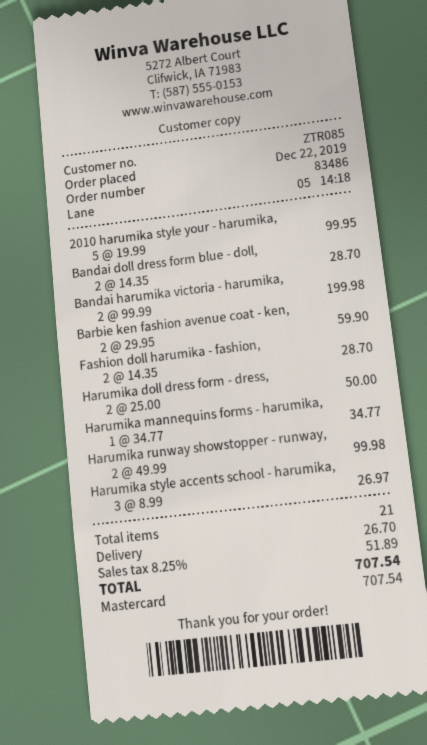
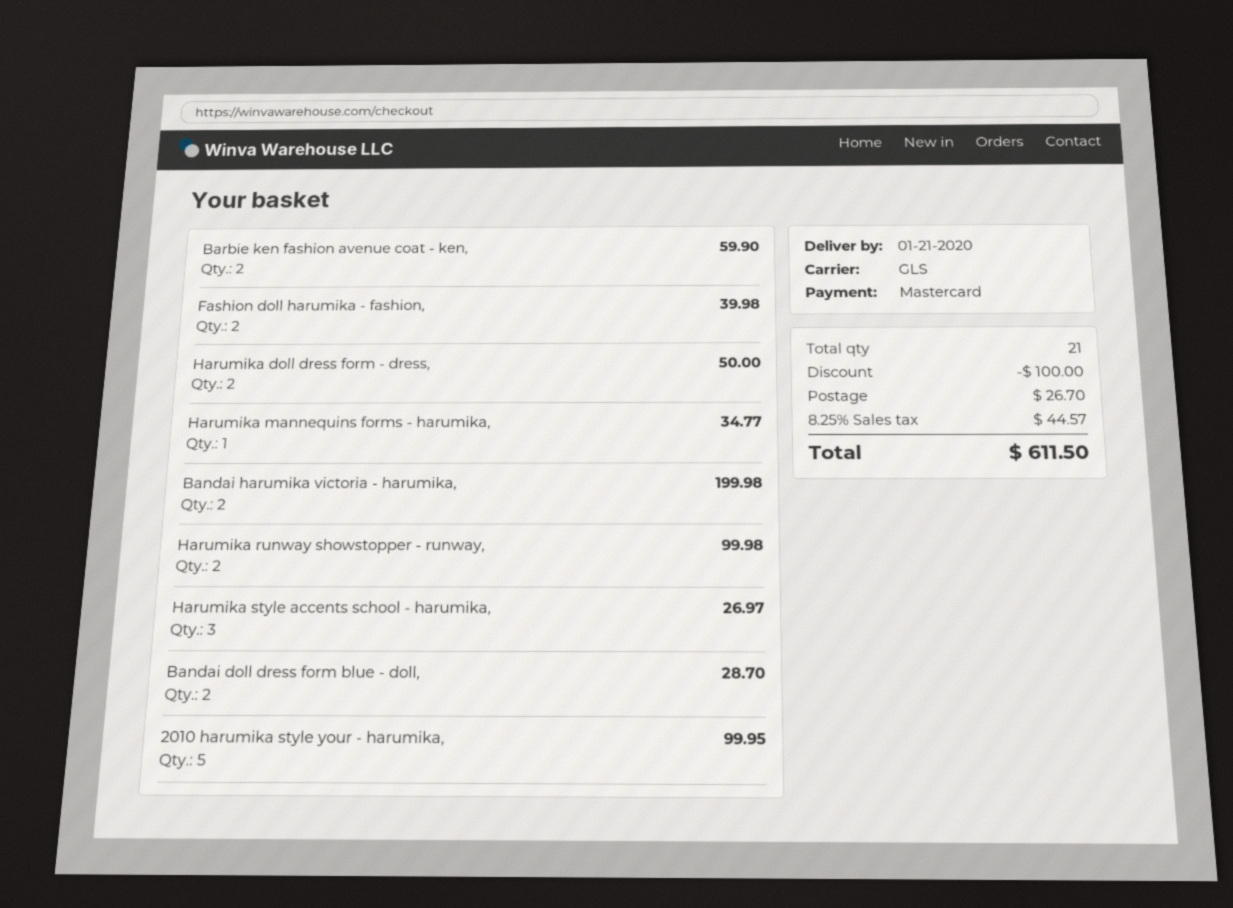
Fashion doll harumika - fashion,: 2 for 28.70 -> 2 for 39.98
discount: none -> 100.00
tax: 8.25% = 51.89 -> 8.25% = 44.57
total: 707.54 -> 611.50

